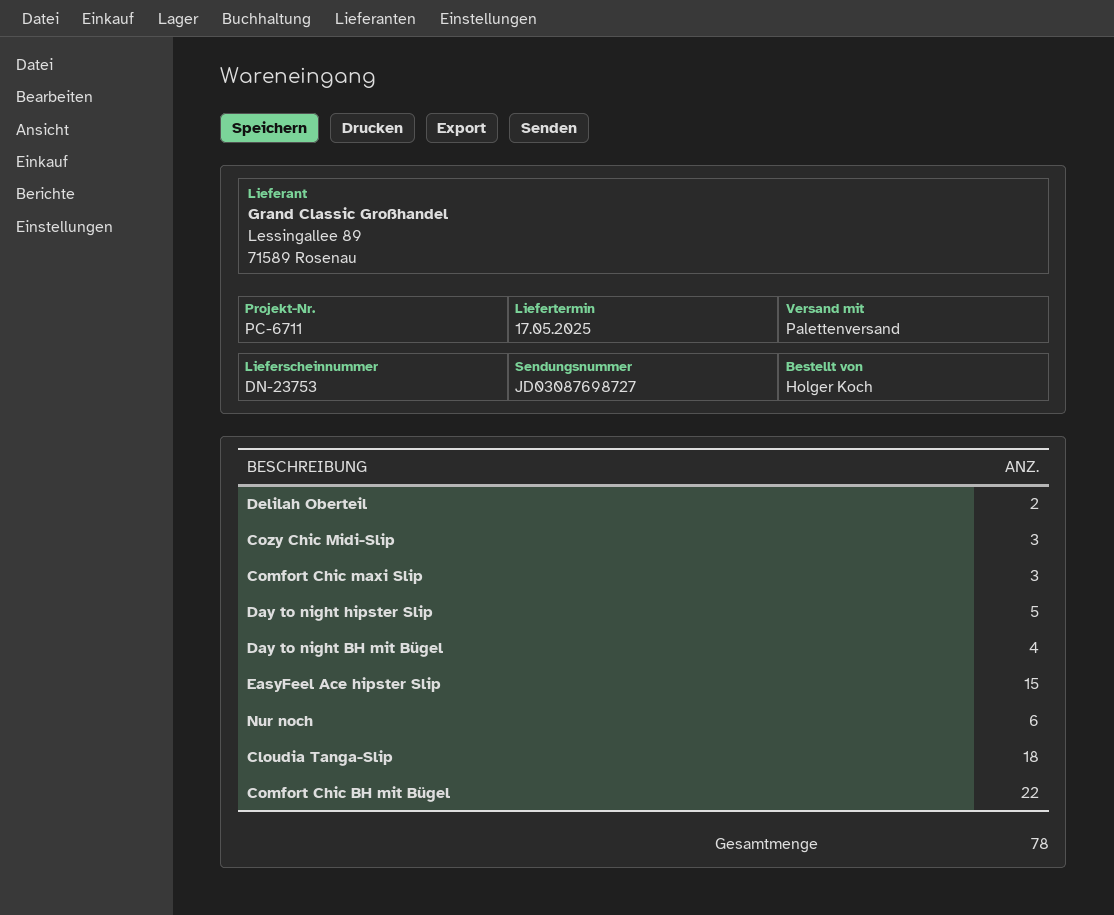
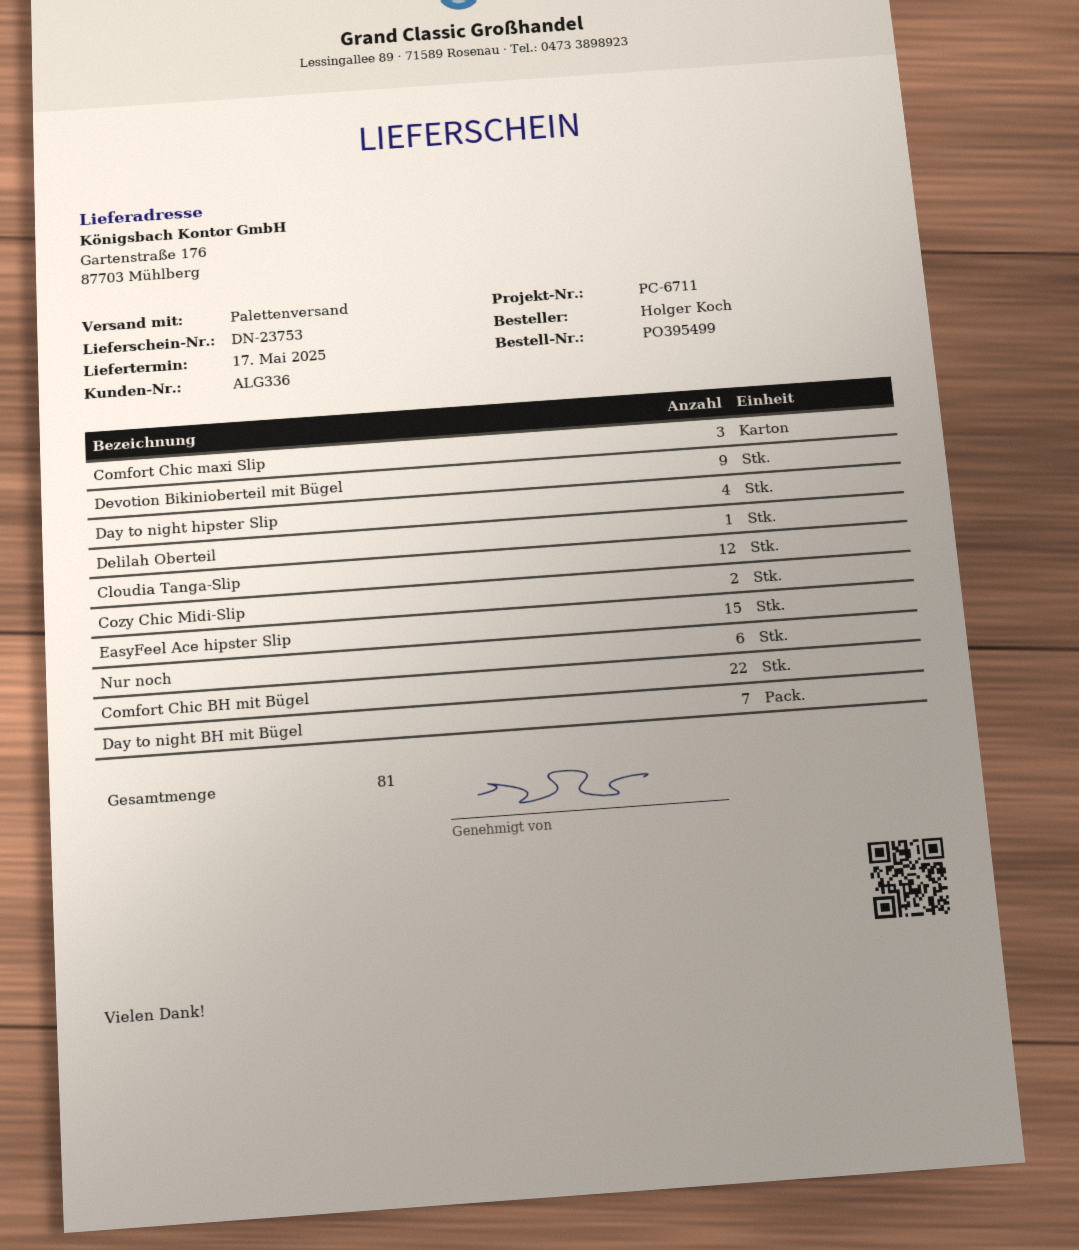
Delilah Oberteil: 2 -> 1
Cozy Chic Midi-Slip: 3 -> 2
Day to night hipster Slip: 5 -> 4
Day to night BH mit Bügel: 4 -> 7
Cloudia Tanga-Slip: 18 -> 12
Devotion Bikinioberteil mit Bügel: none -> 9
total quantity: 78 -> 81

